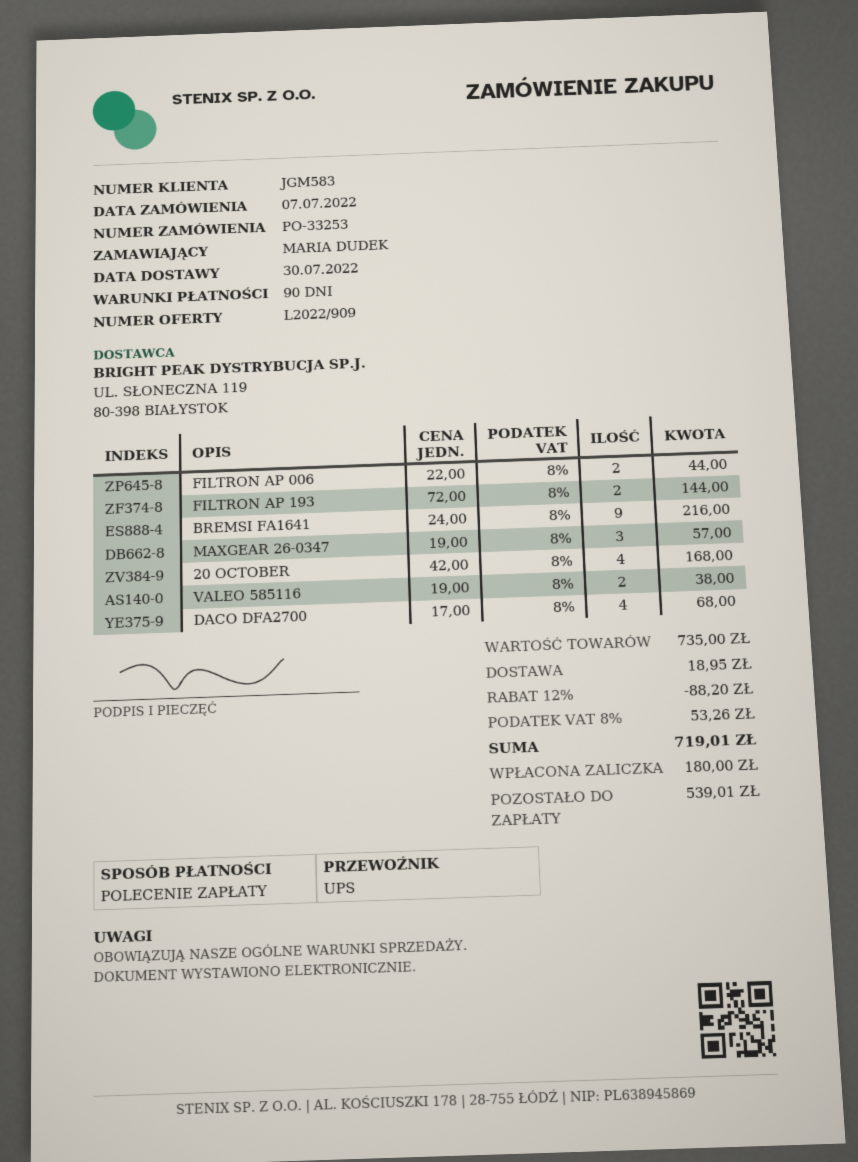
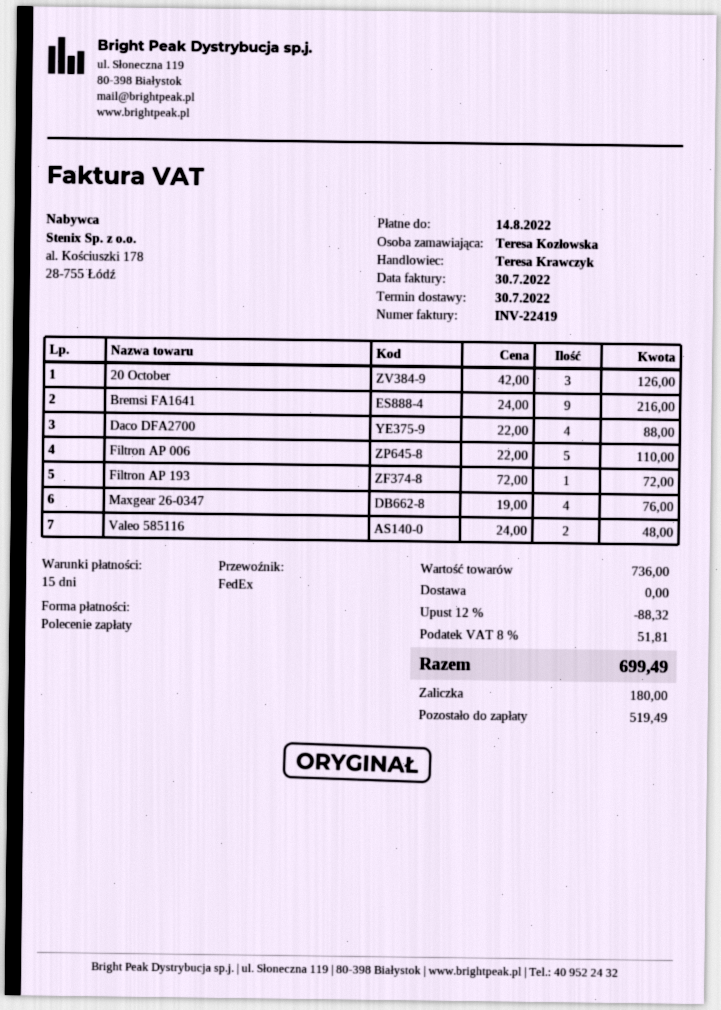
payment terms: 90 days -> 15 days
ordered by: MARIA DUDEK -> Teresa Kozłowska
shipping method: UPS -> FedEx
FILTRON AP 006: 2 x 22.00 = 44.00 -> 5 x 22.00 = 110.00
FILTRON AP 193: 2 x 72.00 = 144.00 -> 1 x 72.00 = 72.00
MAXGEAR 26-0347: 3 x 19.00 = 57.00 -> 4 x 19.00 = 76.00
20 OCTOBER: 4 x 42.00 = 168.00 -> 3 x 42.00 = 126.00
VALEO 585116: 2 x 19.00 = 38.00 -> 2 x 24.00 = 48.00
DACO DFA2700: 4 x 17.00 = 68.00 -> 4 x 22.00 = 88.00
subtotal: 735.00 -> 736.00
discount: 12% = 88.20 -> 12% = 88.32
shipping: 18.95 -> 0.00
tax: 8% = 53.26 -> 8% = 51.81
total: 719.01 -> 699.49
balance: 539.01 -> 519.49

